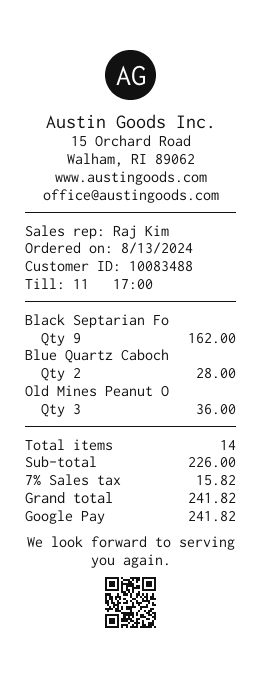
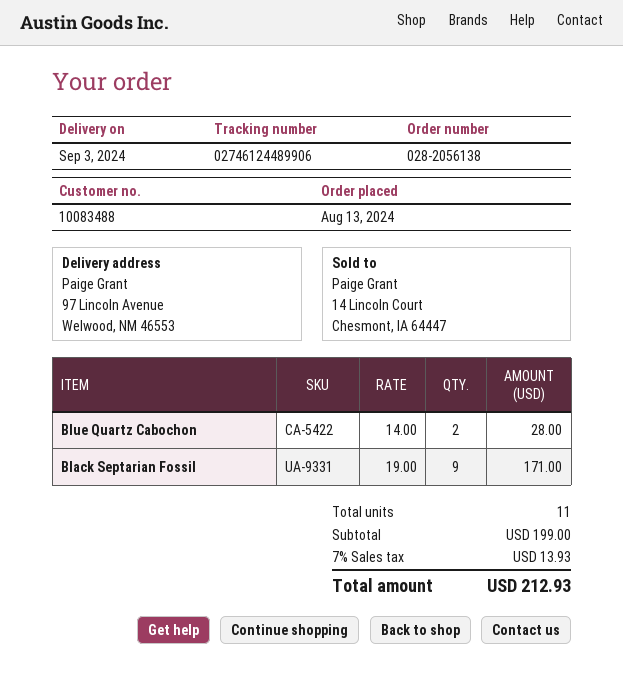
Black Septarian Fo: 9 for 162.00 -> 9 for 171.00
Old Mines Peanut O: 3 for 36.00 -> none
total quantity: 14 -> 11
subtotal: 226.00 -> 199.00
tax: 7% = 15.82 -> 7% = 13.93
total: 241.82 -> 212.93

